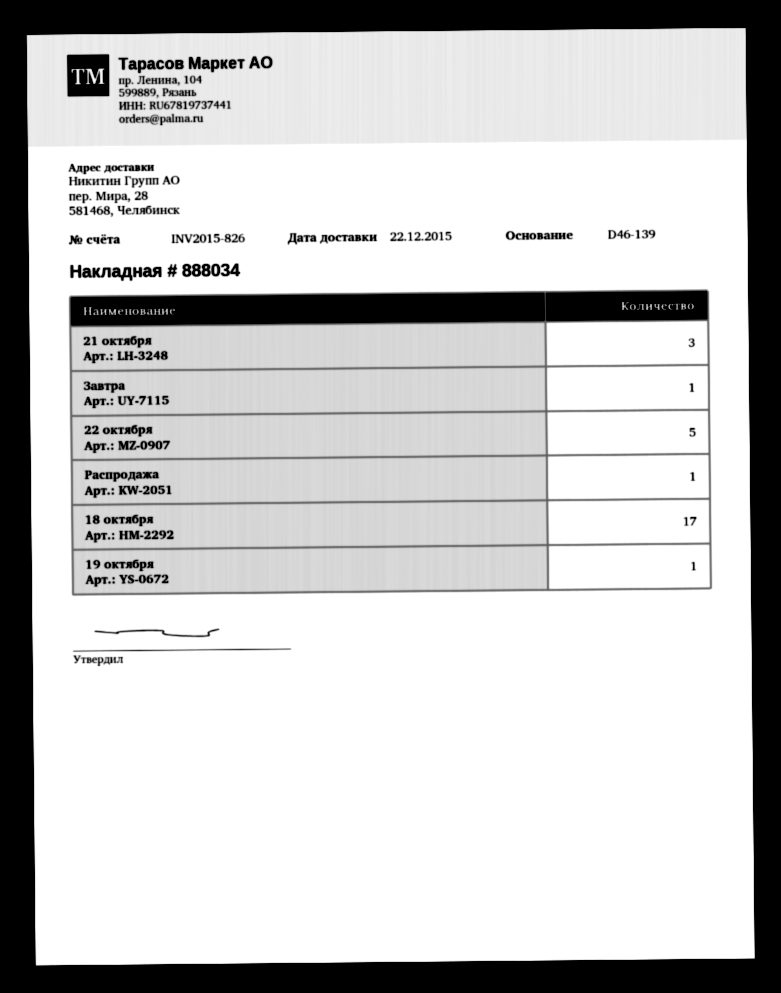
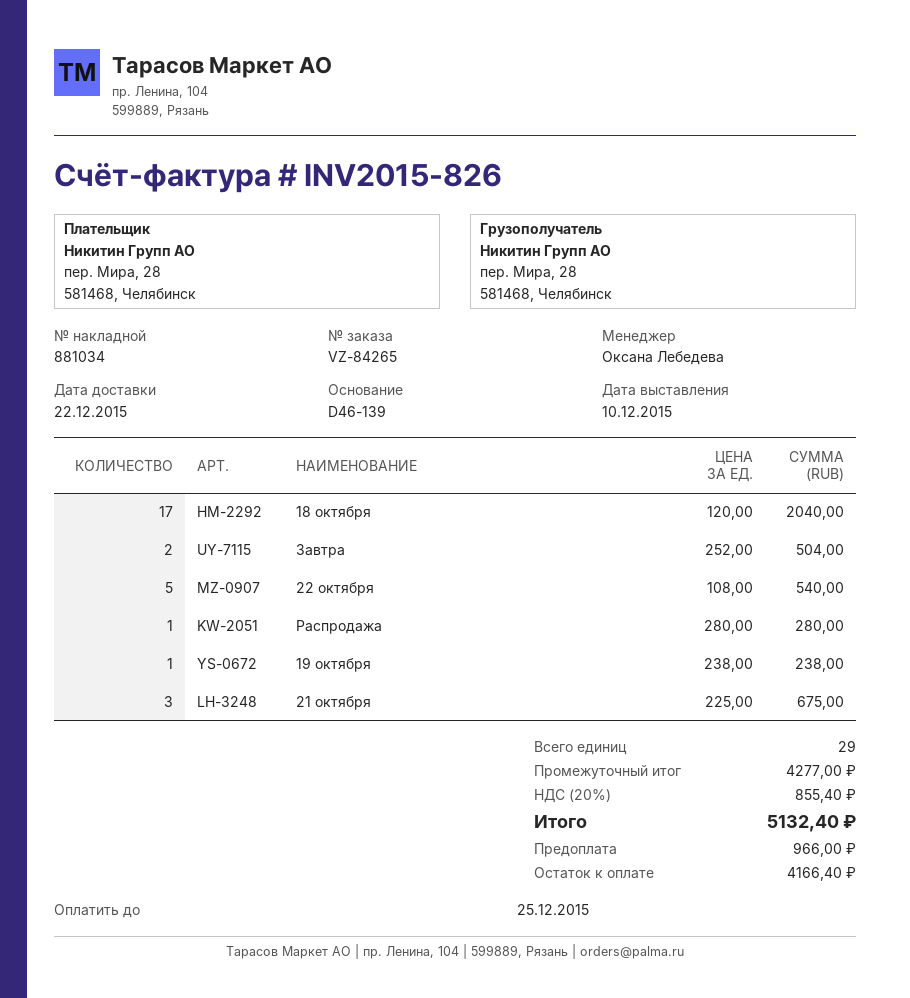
delivery note number: 888034 -> 881034
Завтра: 1 -> 2

